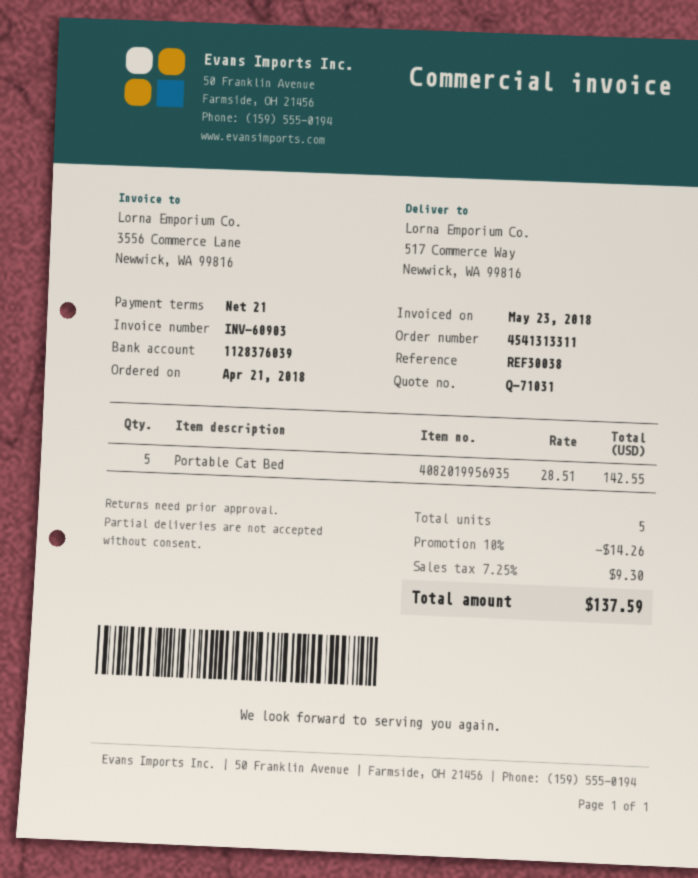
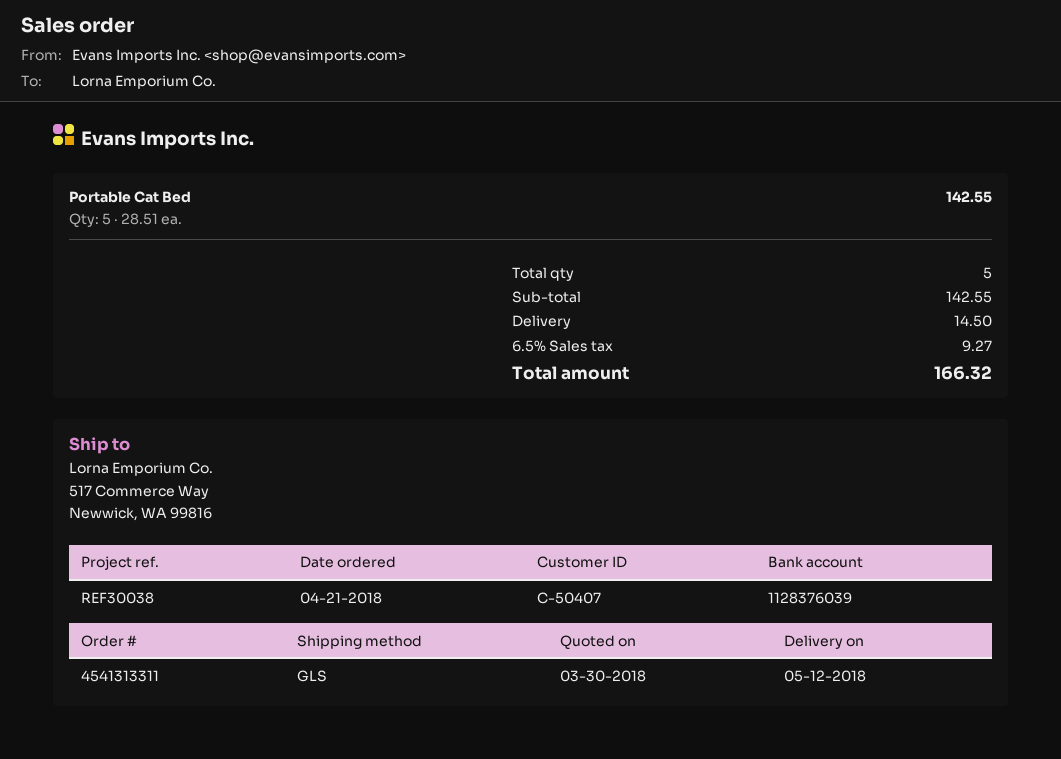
discount: 10% = 14.26 -> none
shipping: none -> 14.50
tax: 7.25% = 9.30 -> 6.5% = 9.27
total: 137.59 -> 166.32

